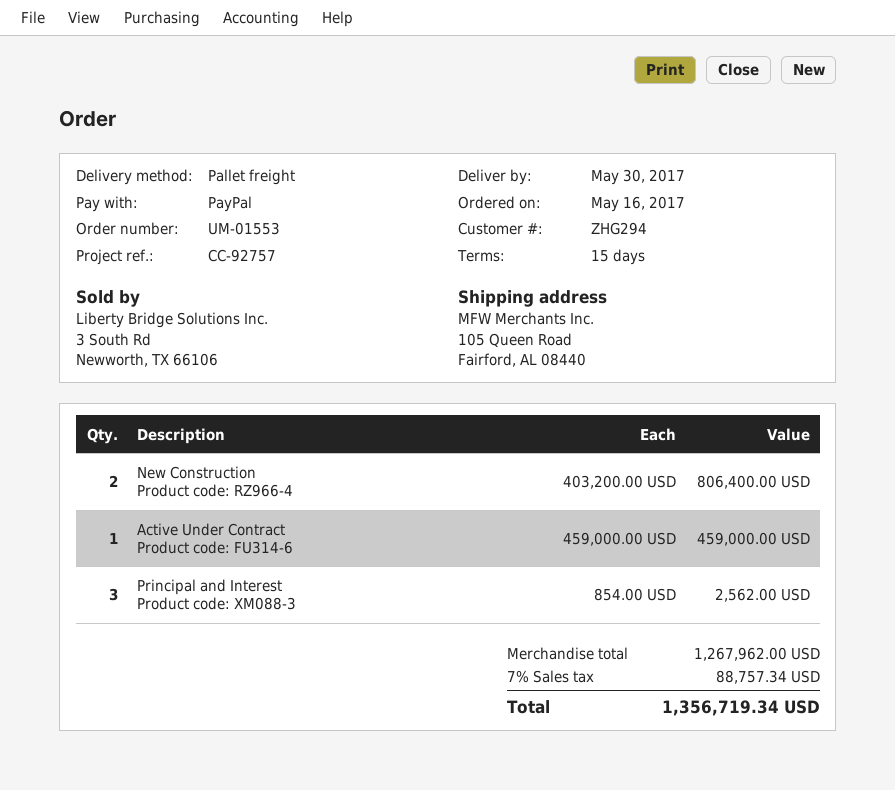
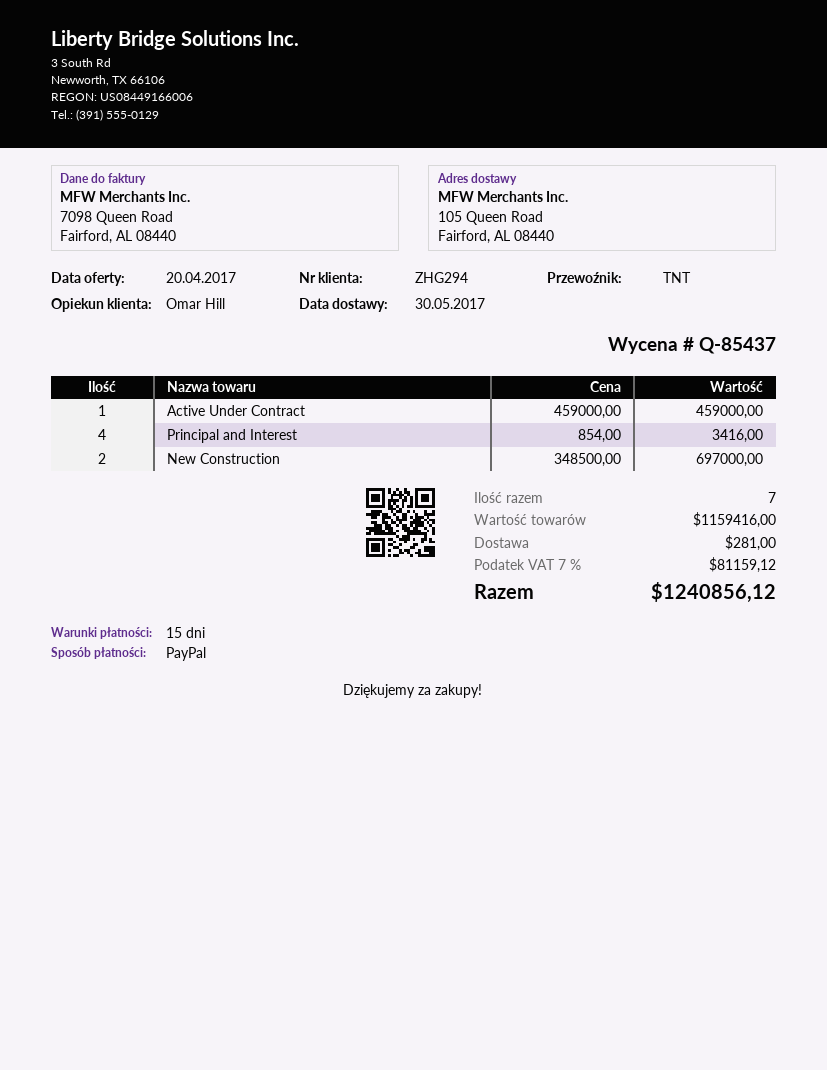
shipping method: pallet freight -> TNT
New Construction: 2 x 403200.00 = 806400.00 -> 2 x 348500.00 = 697000.00
Principal and Interest: 3 x 854.00 = 2562.00 -> 4 x 854.00 = 3416.00
subtotal: 1267962.00 -> 1159416.00
shipping: none -> 281.00
tax: 7% = 88757.34 -> 7% = 81159.12
total: 1356719.34 -> 1240856.12

